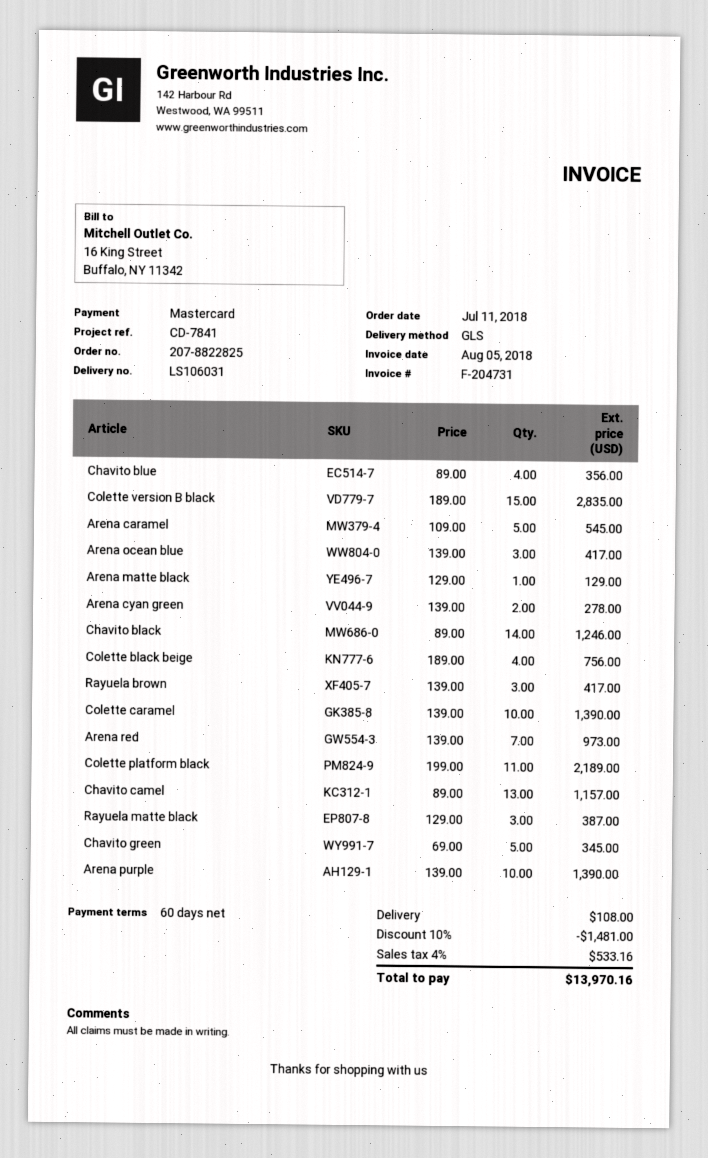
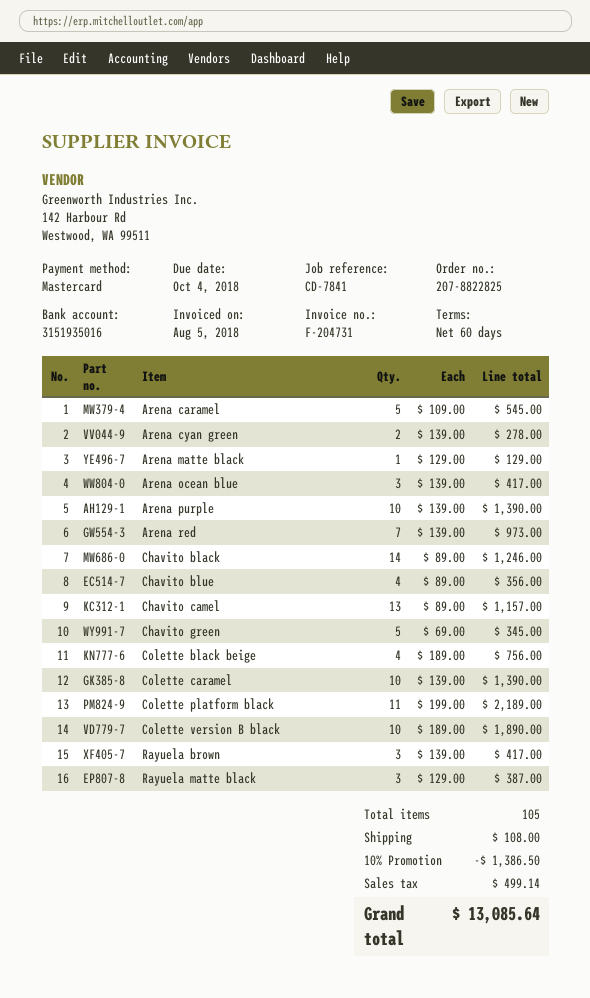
Colette version B black: 15 x 189.00 = 2835.00 -> 10 x 189.00 = 1890.00
discount: 10% = 1481.00 -> 10% = 1386.50
tax: 533.16 -> 499.14
total: 13970.16 -> 13085.64

